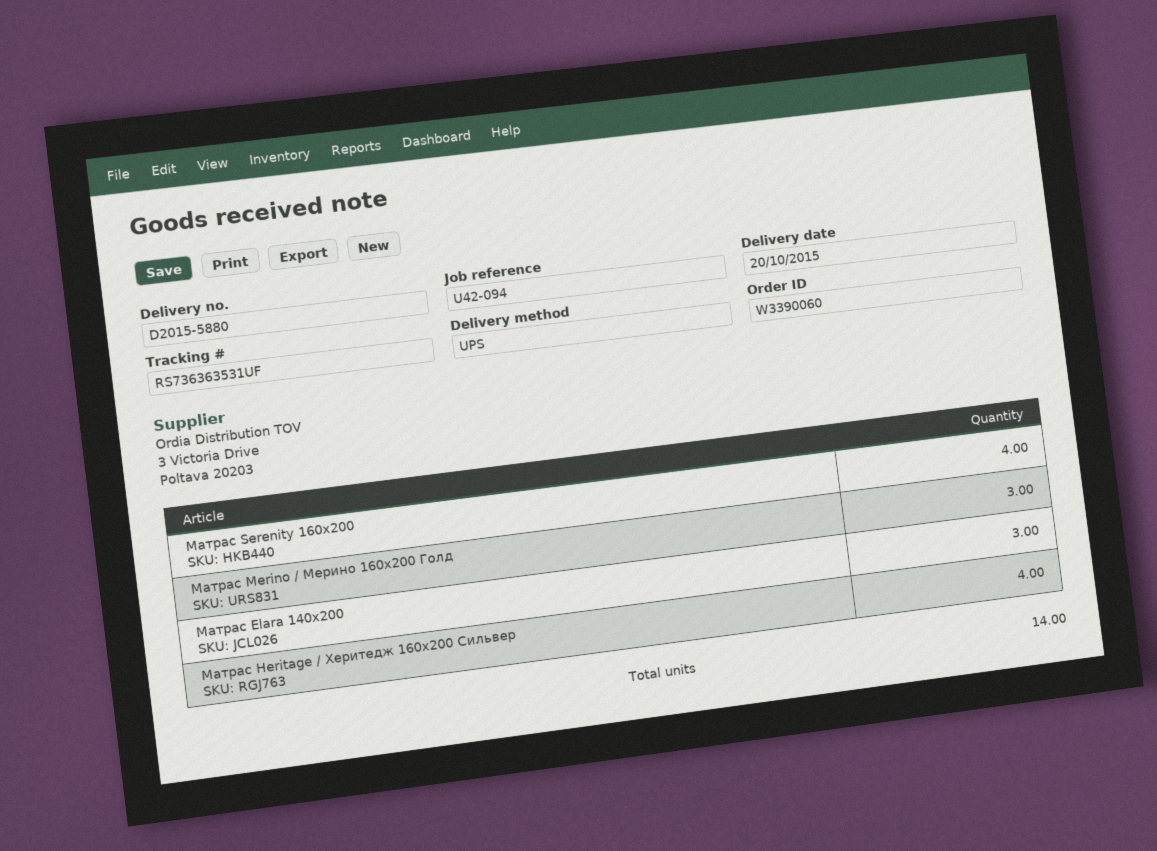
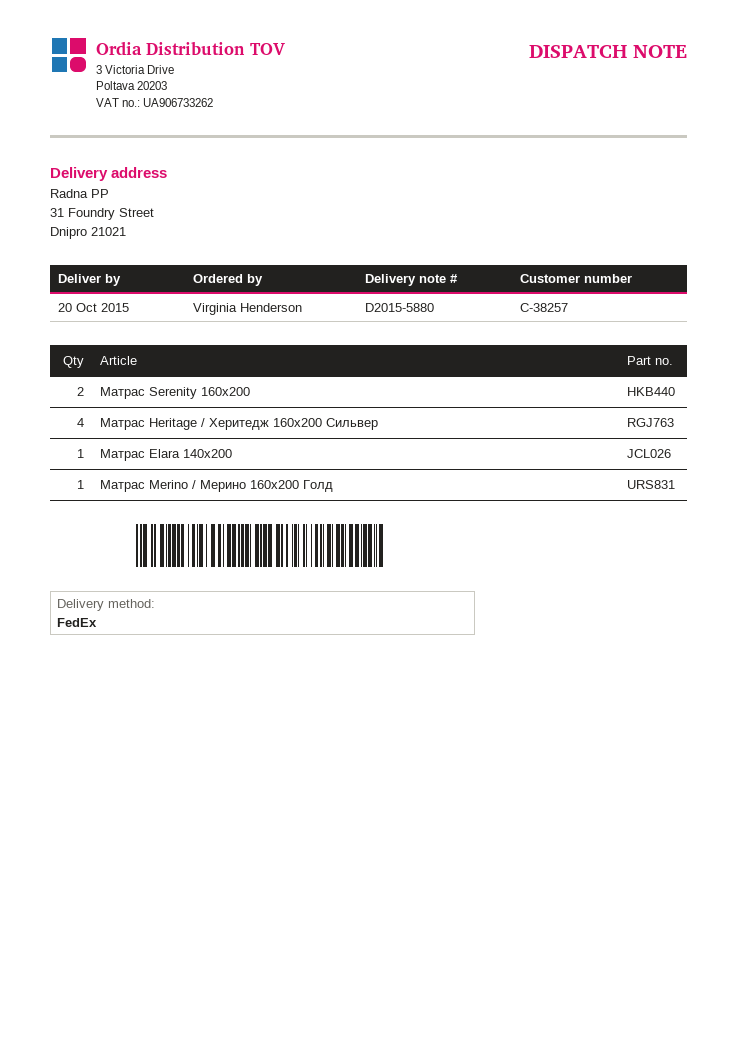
shipping method: UPS -> FedEx
Матрас Serenity 160х200: 4 -> 2
Матрас Merino / Мерино 160х200 Голд: 3 -> 1
Матрас Elara 140х200: 3 -> 1

